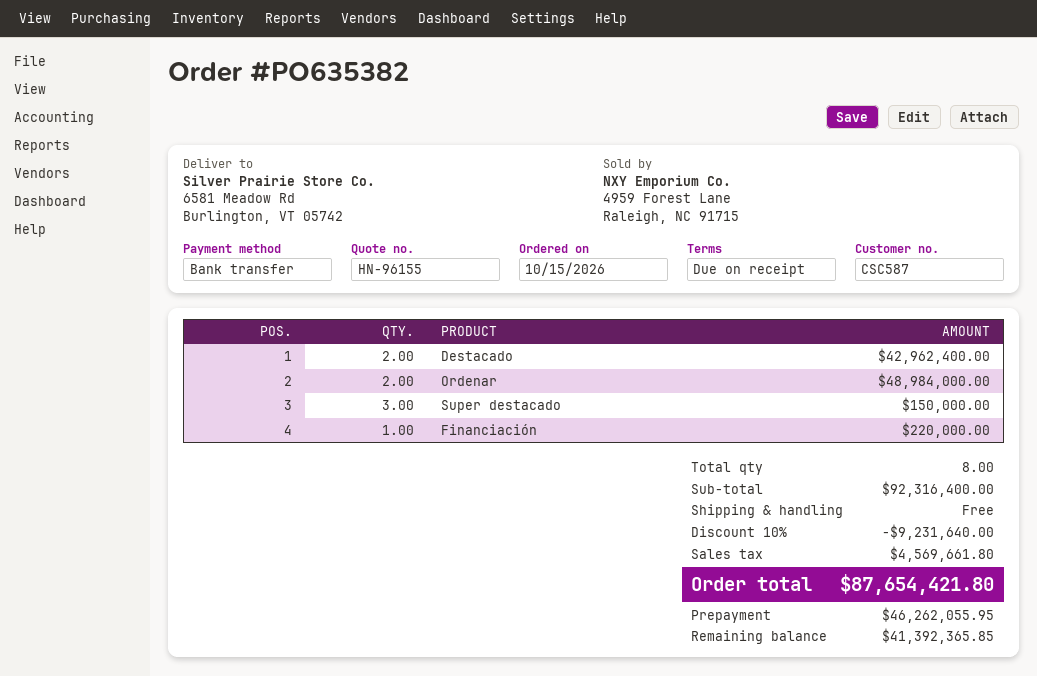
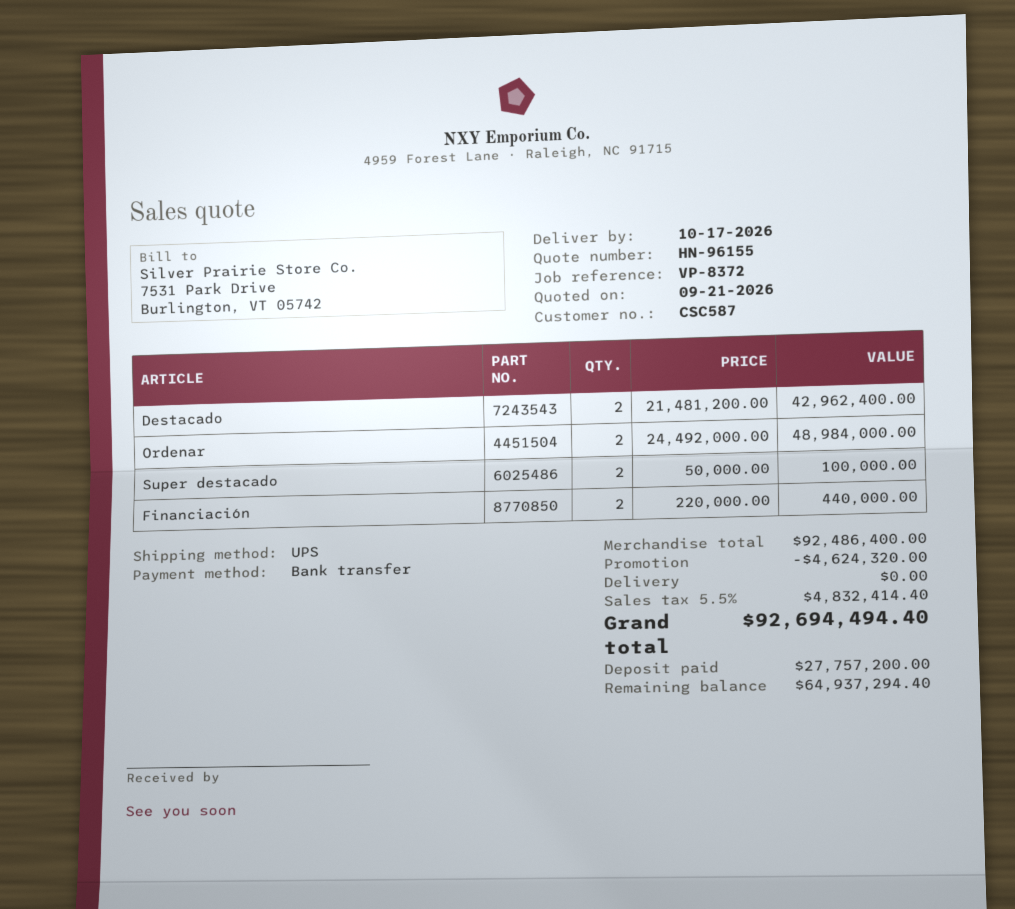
Super destacado: 3 for 150000.00 -> 2 for 100000.00
Financiación: 1 for 220000.00 -> 2 for 440000.00
subtotal: 92316400.00 -> 92486400.00
discount: 9231640.00 -> 4624320.00
tax: 4569661.80 -> 4832414.40
total: 87654421.80 -> 92694494.40
deposit: 46262055.95 -> 27757200.00
balance: 41392365.85 -> 64937294.40

